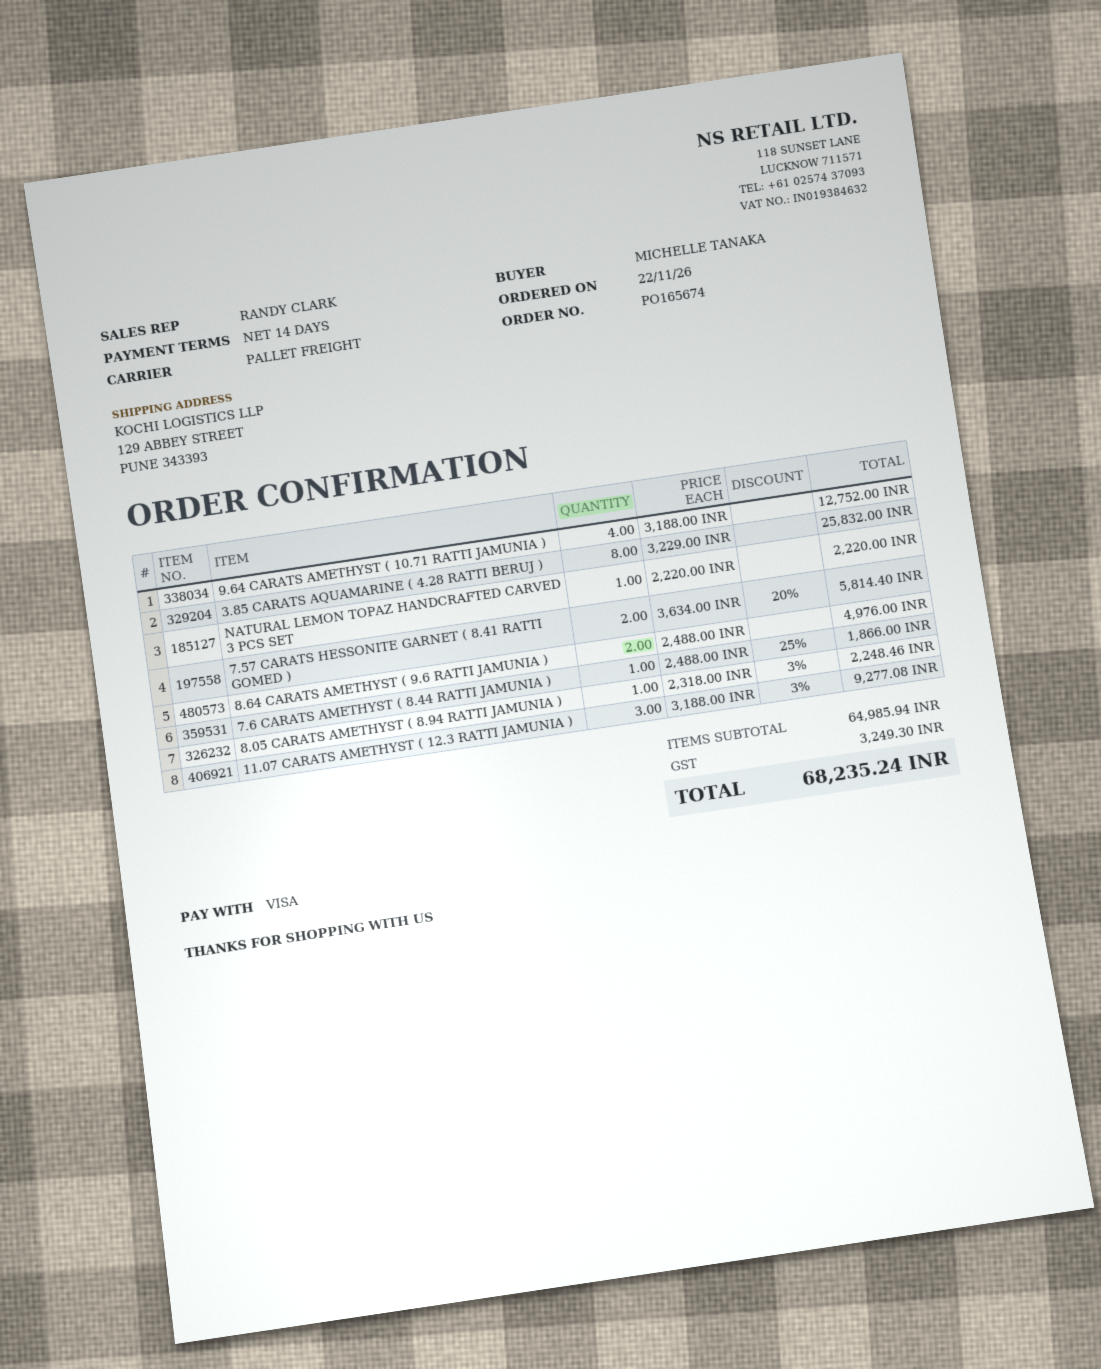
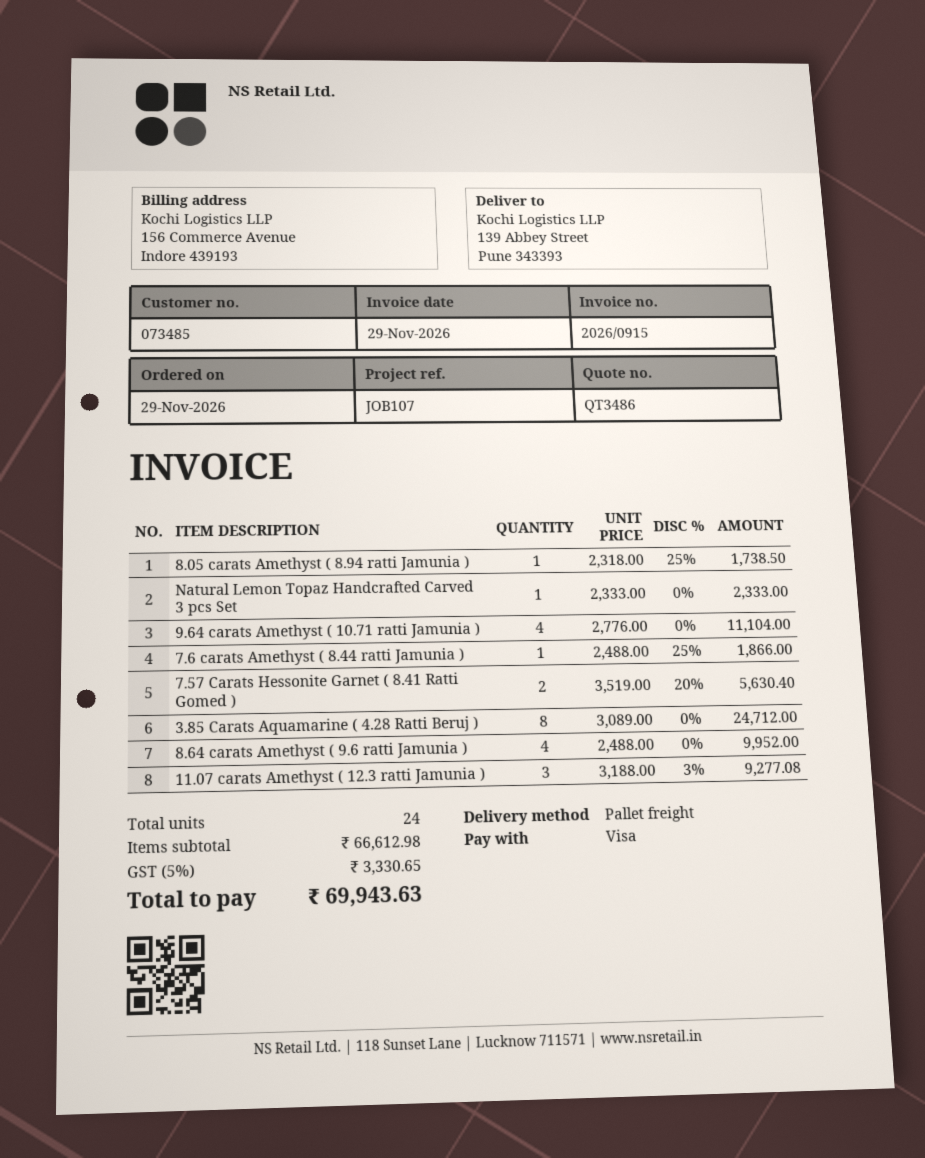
order date: 2026-11-22 -> 2026-11-29
ship to: 129 ABBEY STREET, PUNE 343393 -> 139 Abbey Street, Pune 343393
9.64 CARATS AMETHYST ( 10.71 RATTI JAMUNIA ): 4 x 3188.00 = 12752.00 -> 4 x 2776.00 = 11104.00
3.85 CARATS AQUAMARINE ( 4.28 RATTI BERUJ ): 8 x 3229.00 = 25832.00 -> 8 x 3089.00 = 24712.00
NATURAL LEMON TOPAZ HANDCRAFTED CARVED 3 PCS SET: 1 x 2220.00 = 2220.00 -> 1 x 2333.00 = 2333.00
7.57 CARATS HESSONITE GARNET ( 8.41 RATTI GOMED ): 2 x 3634.00 - 20% = 5814.40 -> 2 x 3519.00 - 20% = 5630.40
8.64 CARATS AMETHYST ( 9.6 RATTI JAMUNIA ): 2 x 2488.00 = 4976.00 -> 4 x 2488.00 = 9952.00
8.05 CARATS AMETHYST ( 8.94 RATTI JAMUNIA ): 1 x 2318.00 - 3% = 2248.46 -> 1 x 2318.00 - 25% = 1738.50
subtotal: 64985.94 -> 66612.98
tax: 3249.30 -> 3330.65
total: 68235.24 -> 69943.63

